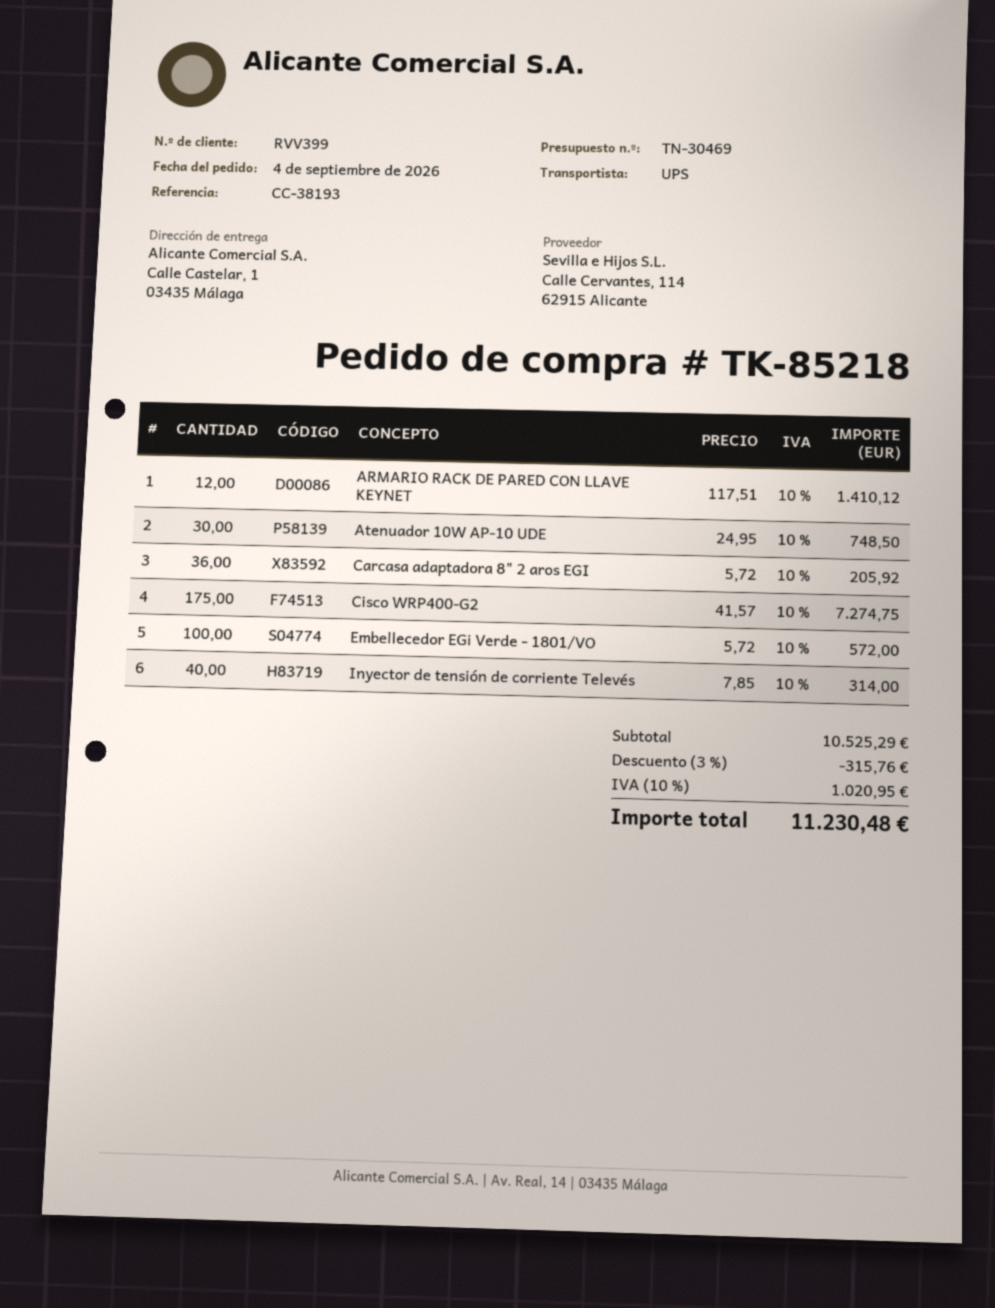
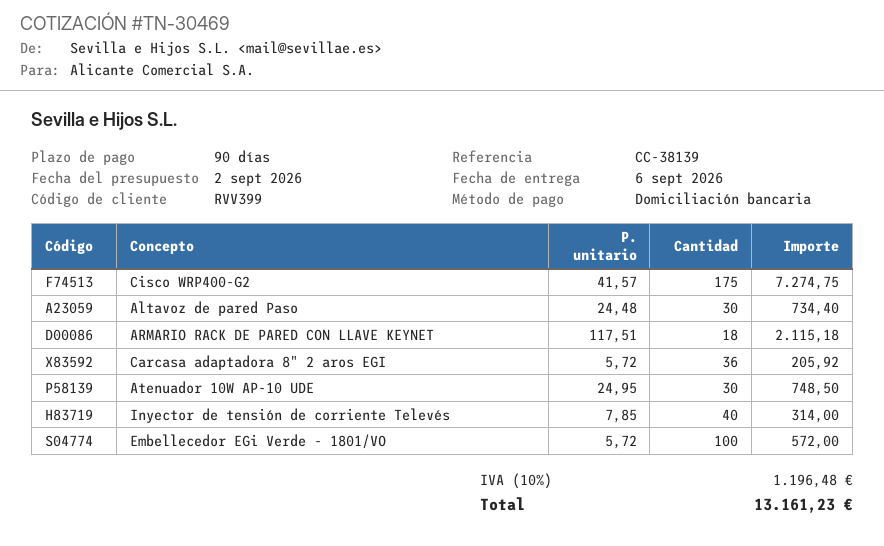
reference: CC-38193 -> CC-38139
ARMARIO RACK DE PARED CON LLAVE KEYNET: 12 x 117.51 = 1410.12 -> 18 x 117.51 = 2115.18
Altavoz de pared Paso: none -> 30 x 24.48 = 734.40
discount: 3% = 315.76 -> none
tax: 10% = 1020.95 -> 10% = 1196.48
total: 11230.48 -> 13161.23

